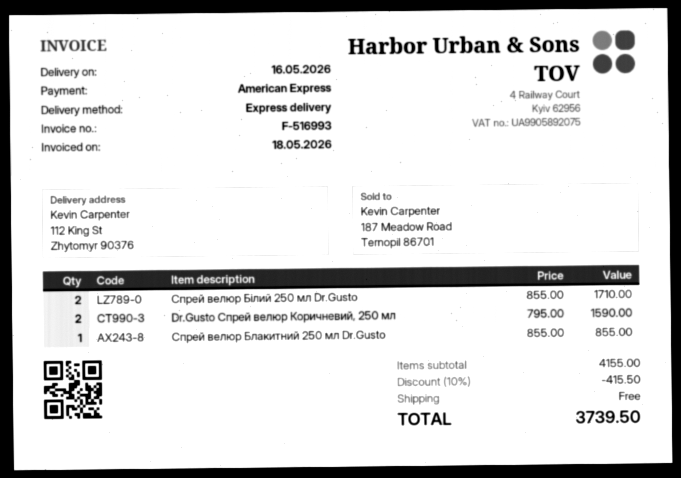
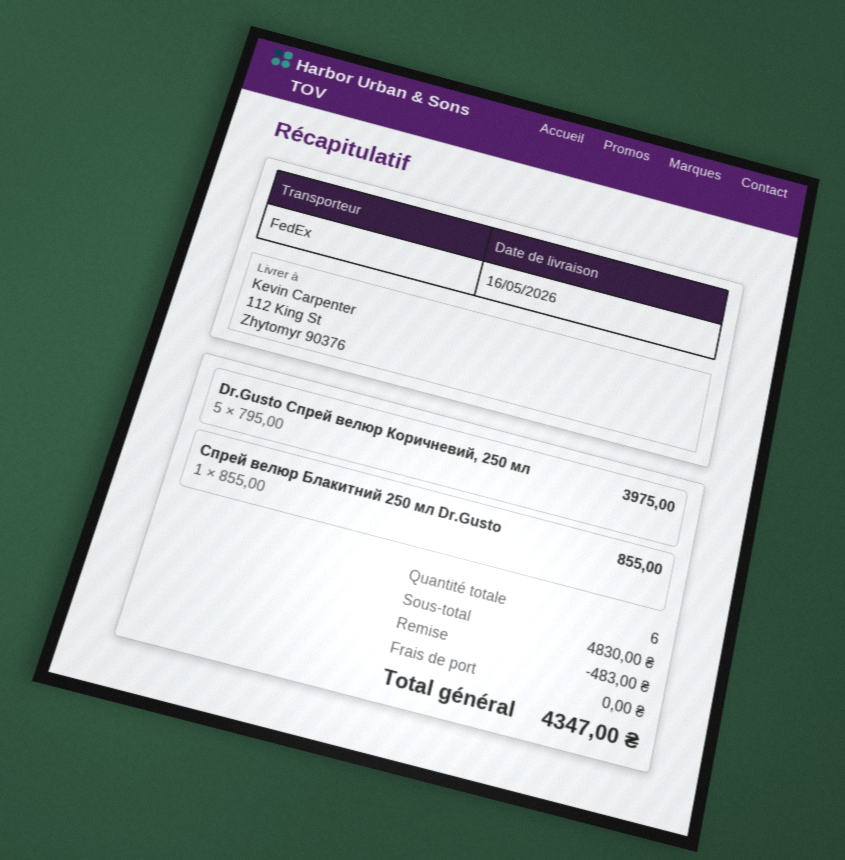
shipping method: express -> FedEx
Спрей велюр Білий 250 мл Dr.Gusto: 2 x 855.00 = 1710.00 -> none
Dr.Gusto Спрей велюр Коричневий, 250 мл: 2 x 795.00 = 1590.00 -> 5 x 795.00 = 3975.00
subtotal: 4155.00 -> 4830.00
discount: 415.50 -> 483.00
total: 3739.50 -> 4347.00

